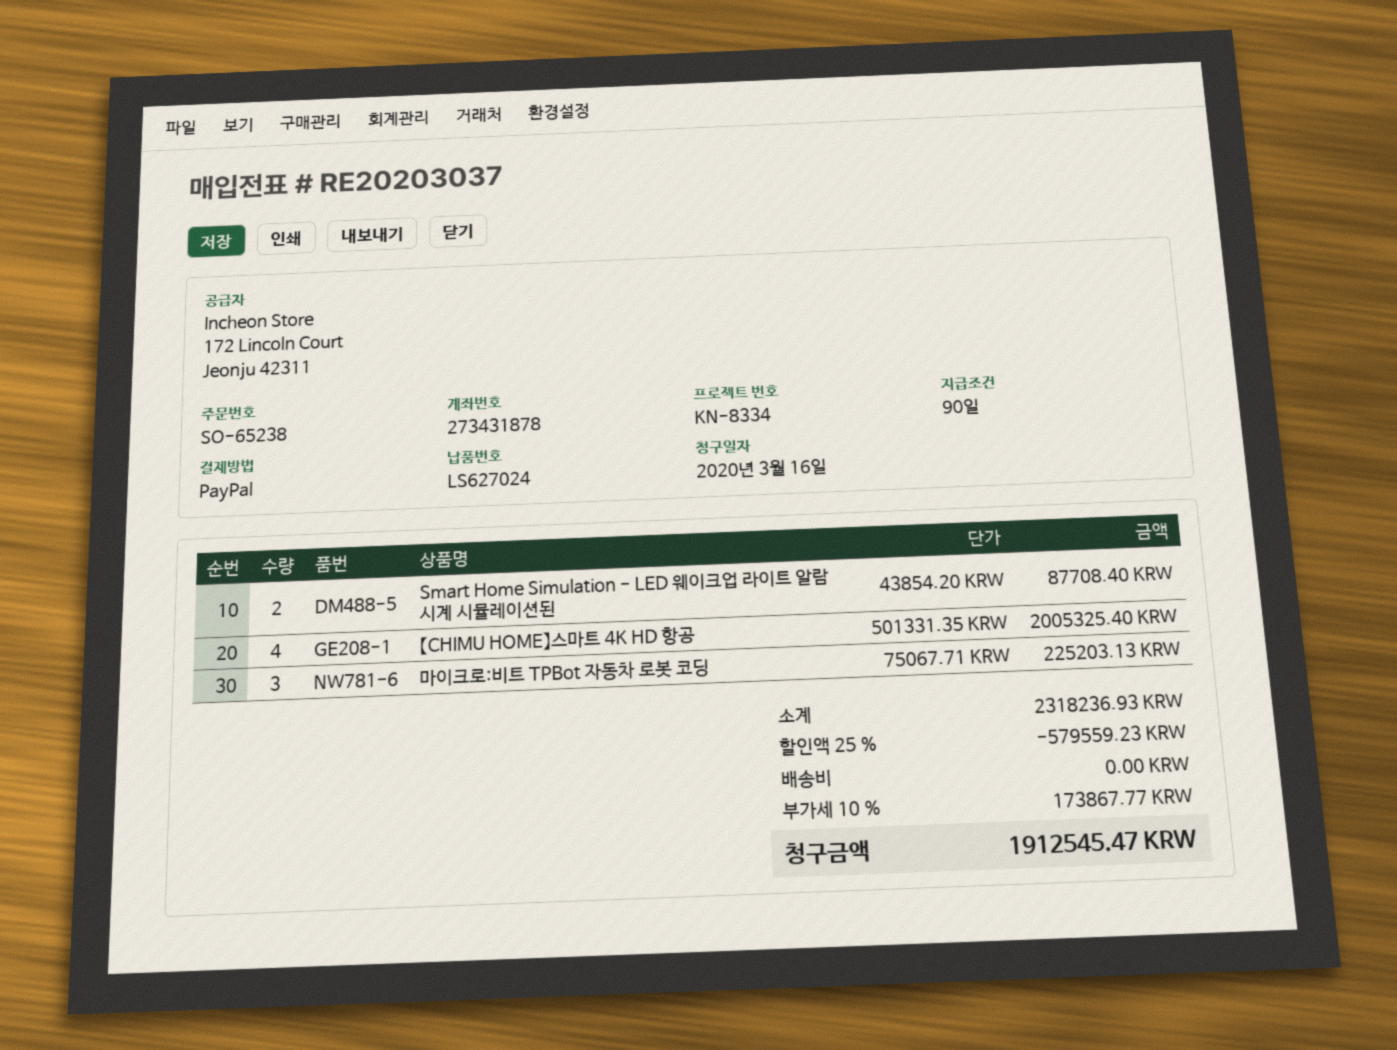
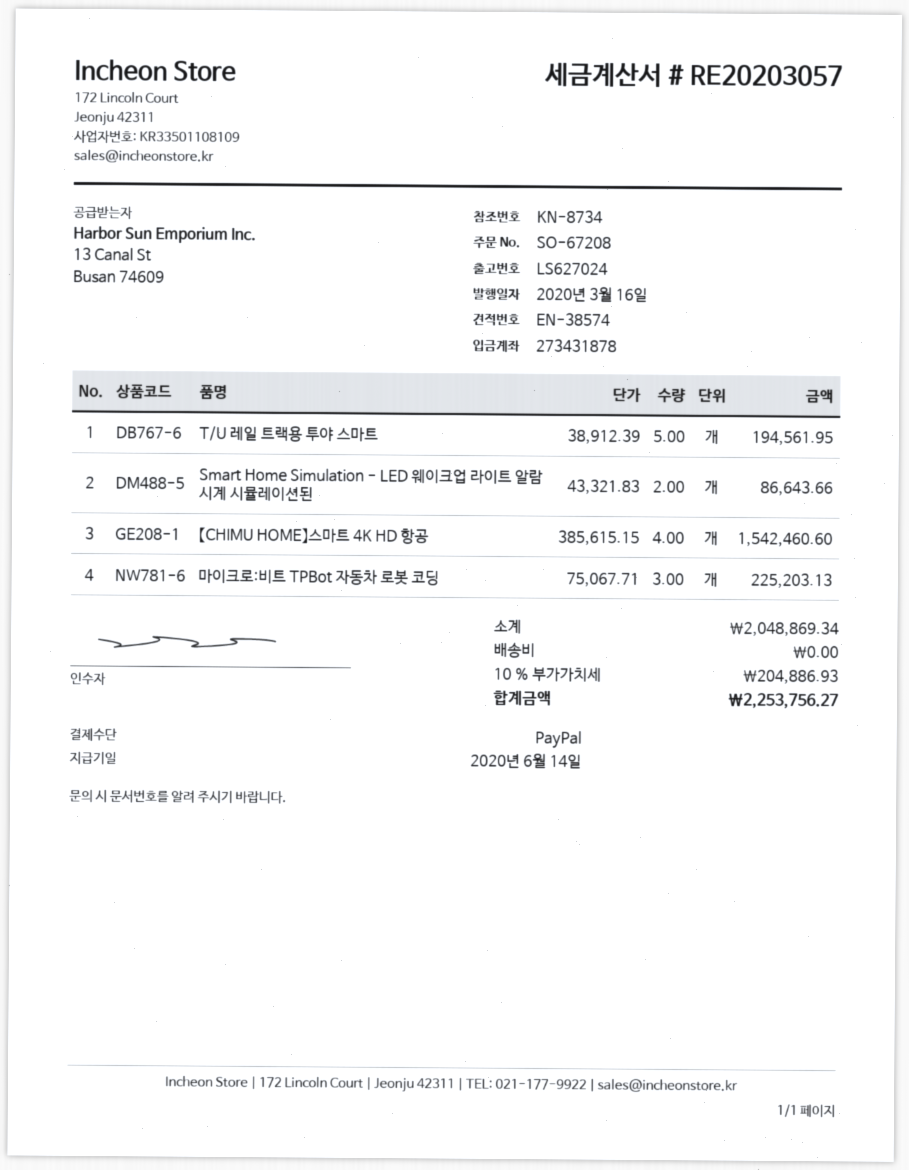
order number: SO-65238 -> SO-67208
invoice number: RE20203037 -> RE20203057
reference: KN-8334 -> KN-8734
Smart Home Simulation - LED 웨이크업 라이트 알람 시계 시뮬레이션된: 2 x 43854.20 = 87708.40 -> 2 x 43321.83 = 86643.66
【CHIMU HOME】스마트 4K HD 항공: 4 x 501331.35 = 2005325.40 -> 4 x 385615.15 = 1542460.60
T/U 레일 트랙용 투야 스마트: none -> 5 x 38912.39 = 194561.95
subtotal: 2318236.93 -> 2048869.34
discount: 25% = 579559.23 -> none
tax: 10% = 173867.77 -> 10% = 204886.93
total: 1912545.47 -> 2253756.27

